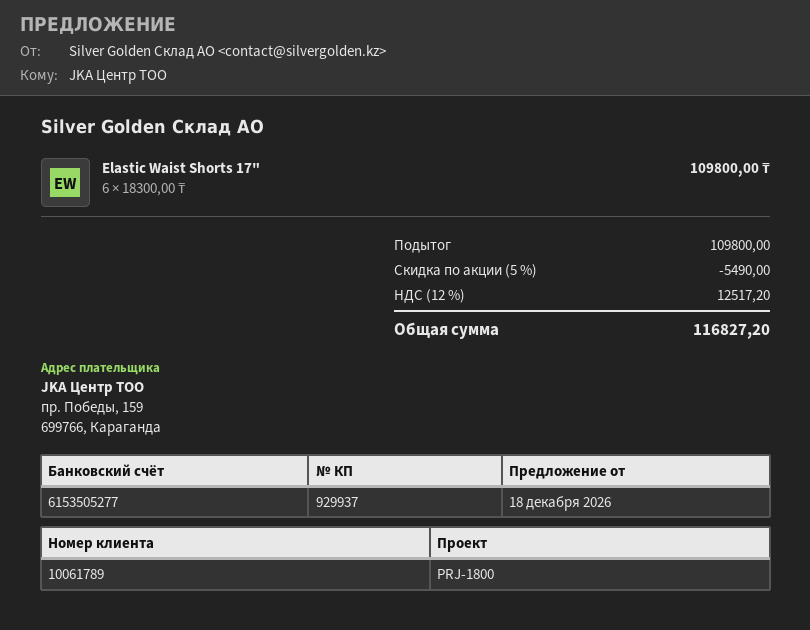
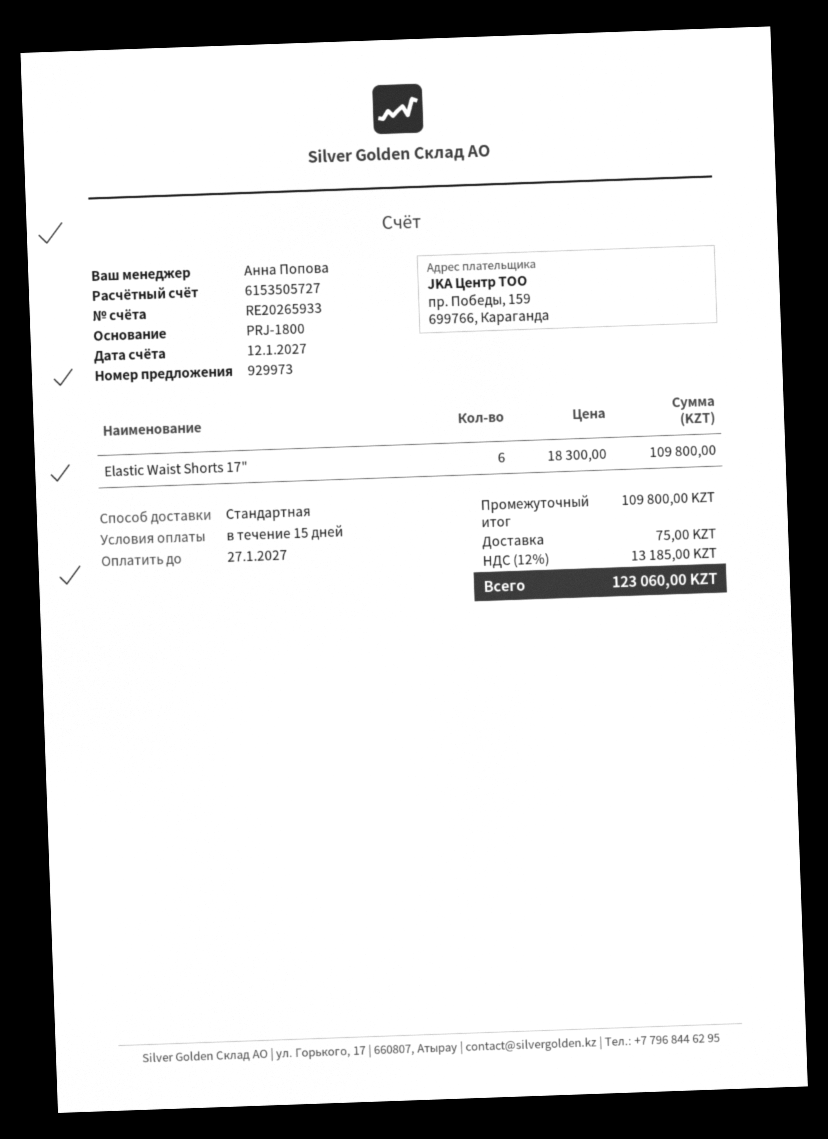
quote number: 929937 -> 929973
bank account: 6153505277 -> 6153505727
discount: 5% = 5490.00 -> none
shipping: none -> 75.00
tax: 12% = 12517.20 -> 12% = 13185.00
total: 116827.20 -> 123060.00

